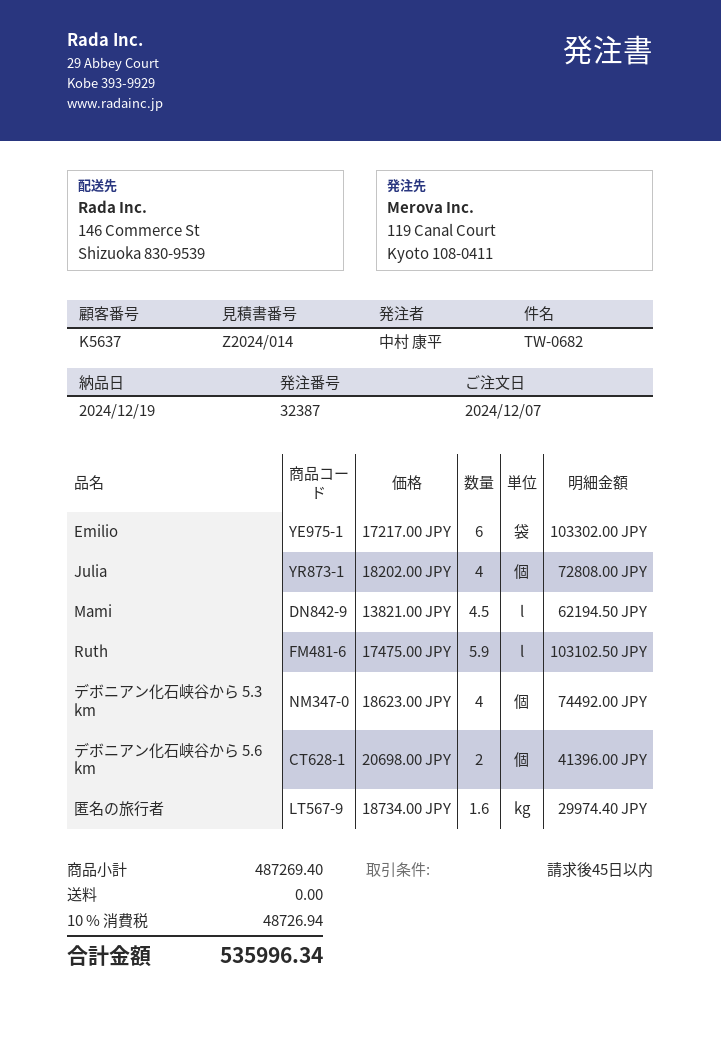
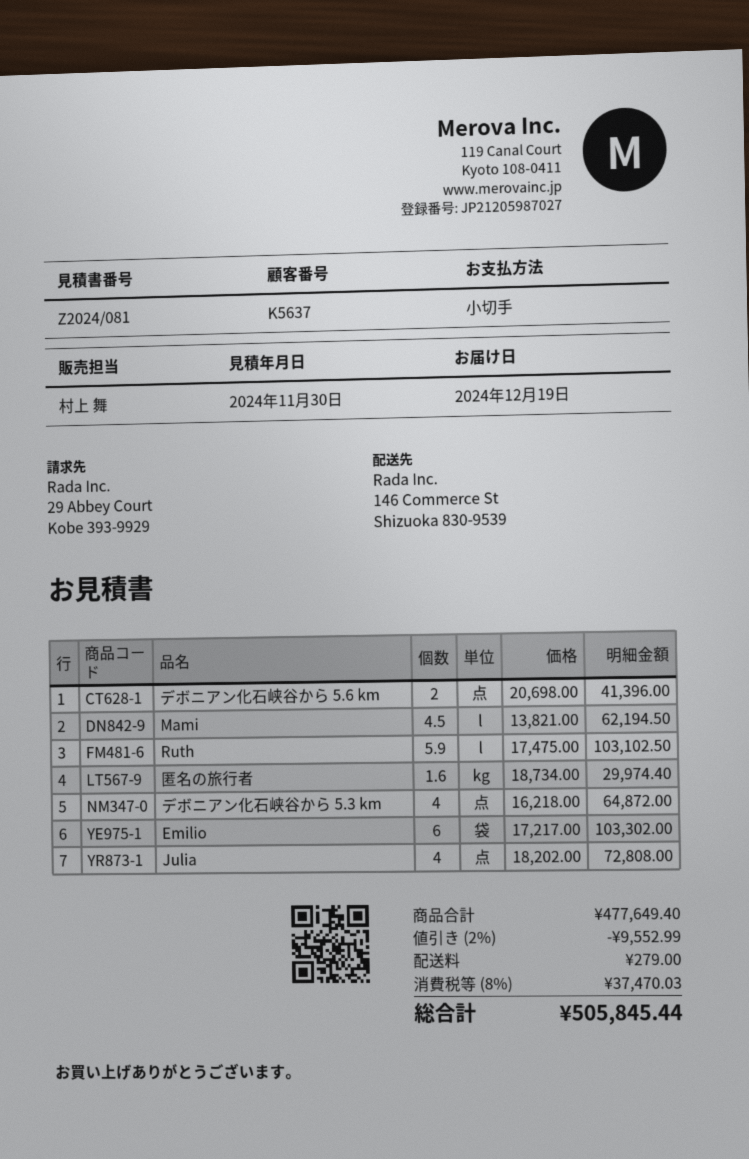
quote number: Z2024/014 -> Z2024/081
デボニアン化石峡谷から 5.3 km: 4 x 18623.00 = 74492.00 -> 4 x 16218.00 = 64872.00
subtotal: 487269.40 -> 477649.40
discount: none -> 2% = 9552.99
shipping: 0.00 -> 279.00
tax: 10% = 48726.94 -> 8% = 37470.03
total: 535996.34 -> 505845.44

